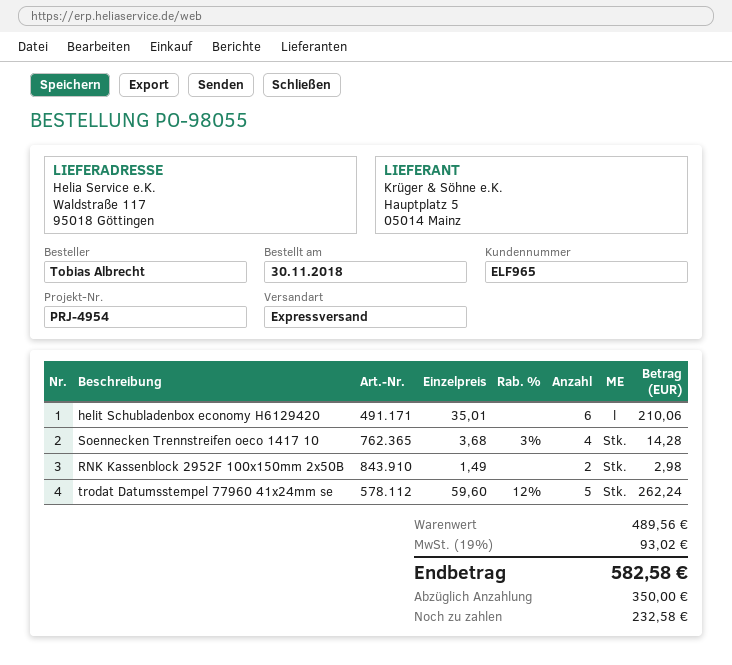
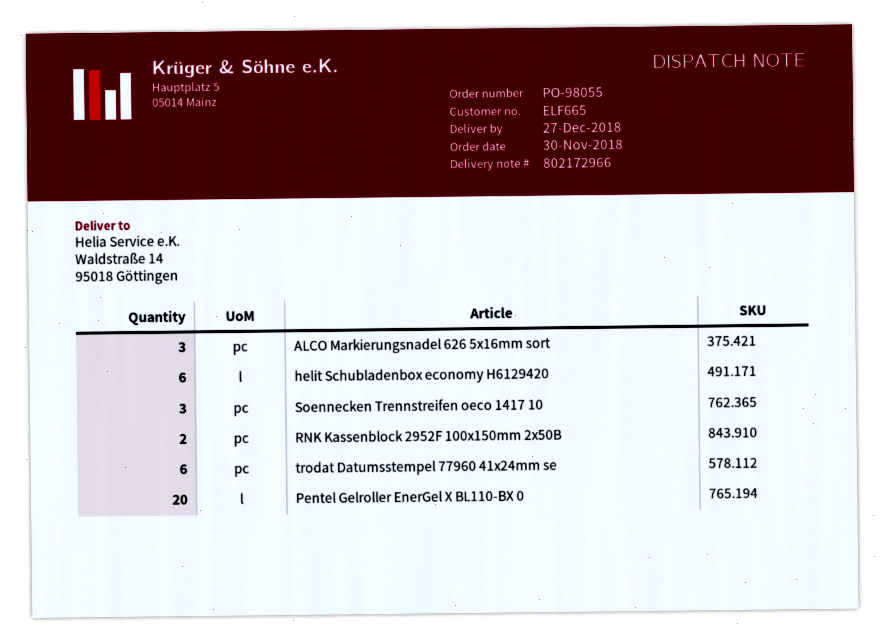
customer number: ELF965 -> ELF665
ship to: Waldstraße 117, 95018 Göttingen -> Waldstraße 14, 95018 Göttingen
Soennecken Trennstreifen oeco 1417 10: 4 -> 3
trodat Datumsstempel 77960 41x24mm se: 5 -> 6
ALCO Markierungsnadel 626 5x16mm sort: none -> 3
Pentel Gelroller EnerGel X BL110-BX 0: none -> 20

